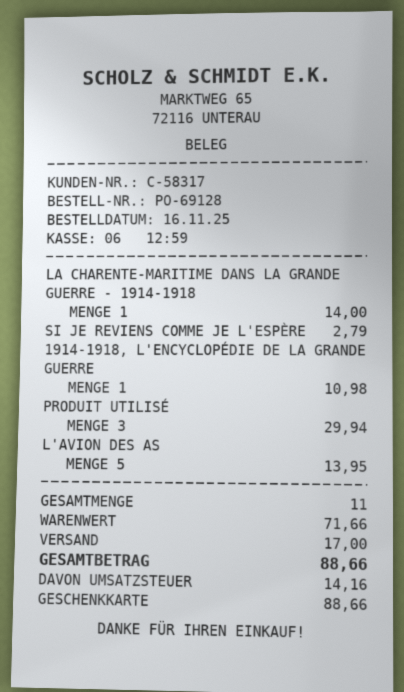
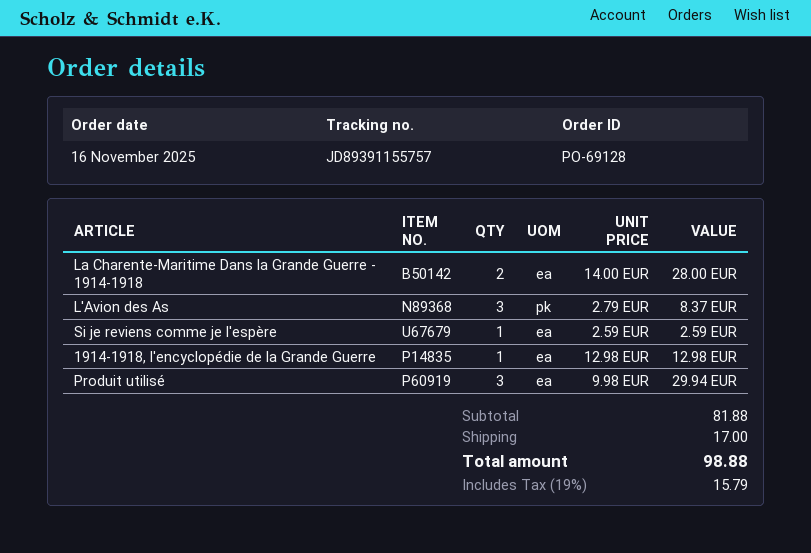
LA CHARENTE-MARITIME DANS LA GRANDE GUERRE - 1914-1918: 1 for 14.00 -> 2 for 28.00
SI JE REVIENS COMME JE L'ESPÈRE: 1 for 2.79 -> 1 for 2.59
1914-1918, L'ENCYCLOPÉDIE DE LA GRANDE GUERRE: 1 for 10.98 -> 1 for 12.98
L'AVION DES AS: 5 for 13.95 -> 3 for 8.37
subtotal: 71.66 -> 81.88
tax: 14.16 -> 15.79
total: 88.66 -> 98.88

